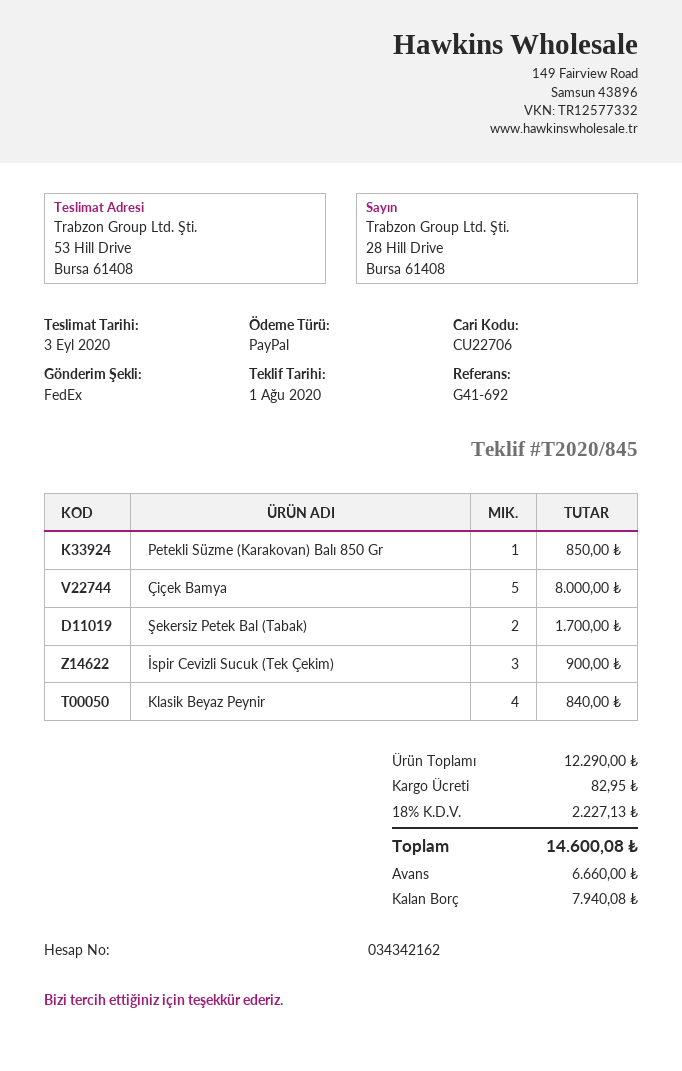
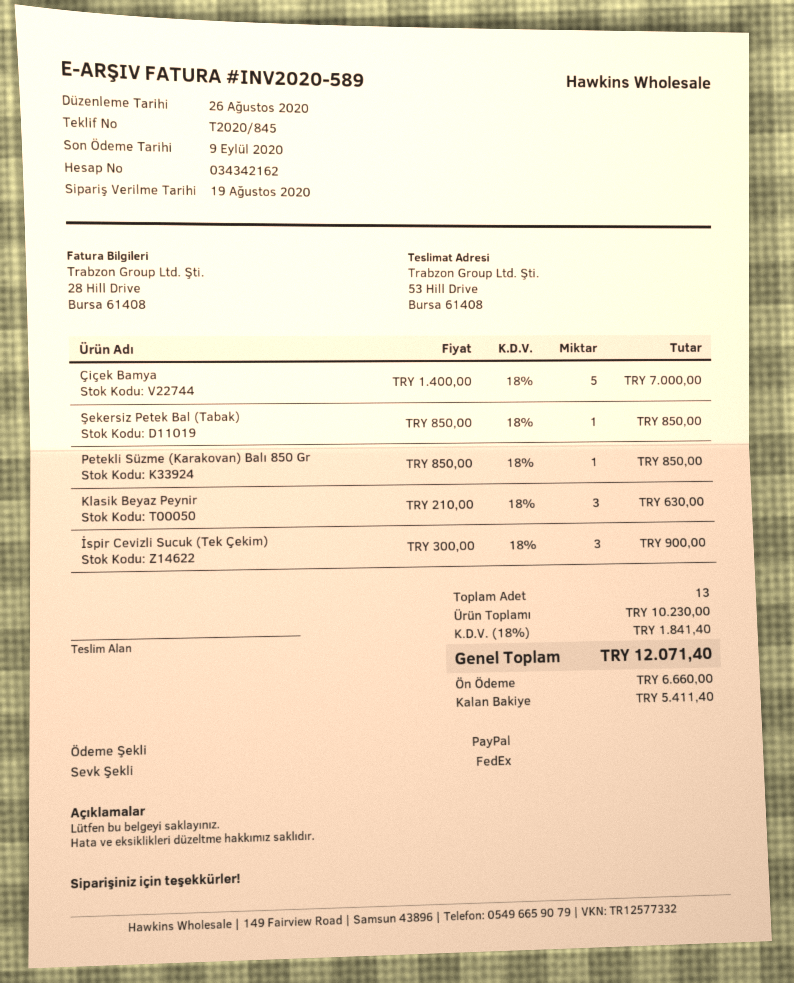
Çiçek Bamya: 5 for 8000.00 -> 5 for 7000.00
Şekersiz Petek Bal (Tabak): 2 for 1700.00 -> 1 for 850.00
Klasik Beyaz Peynir: 4 for 840.00 -> 3 for 630.00
subtotal: 12290.00 -> 10230.00
shipping: 82.95 -> none
tax: 18% = 2227.13 -> 18% = 1841.40
total: 14600.08 -> 12071.40
balance: 7940.08 -> 5411.40

